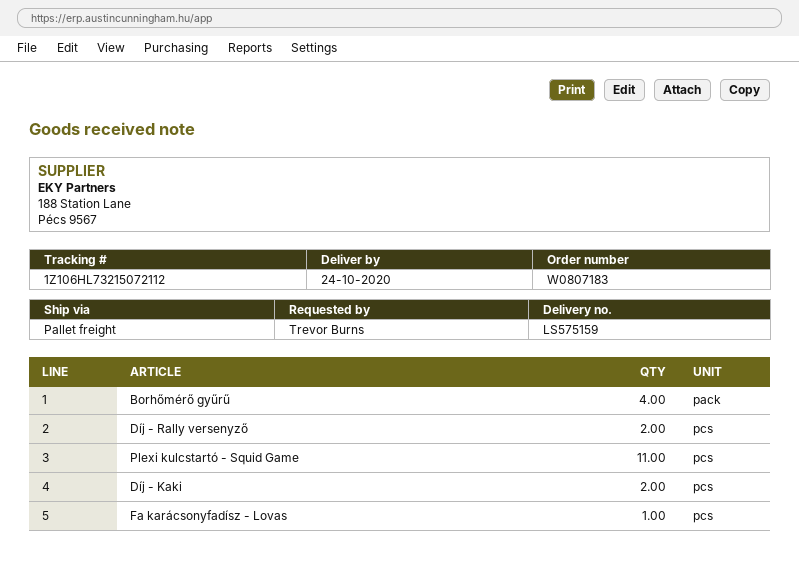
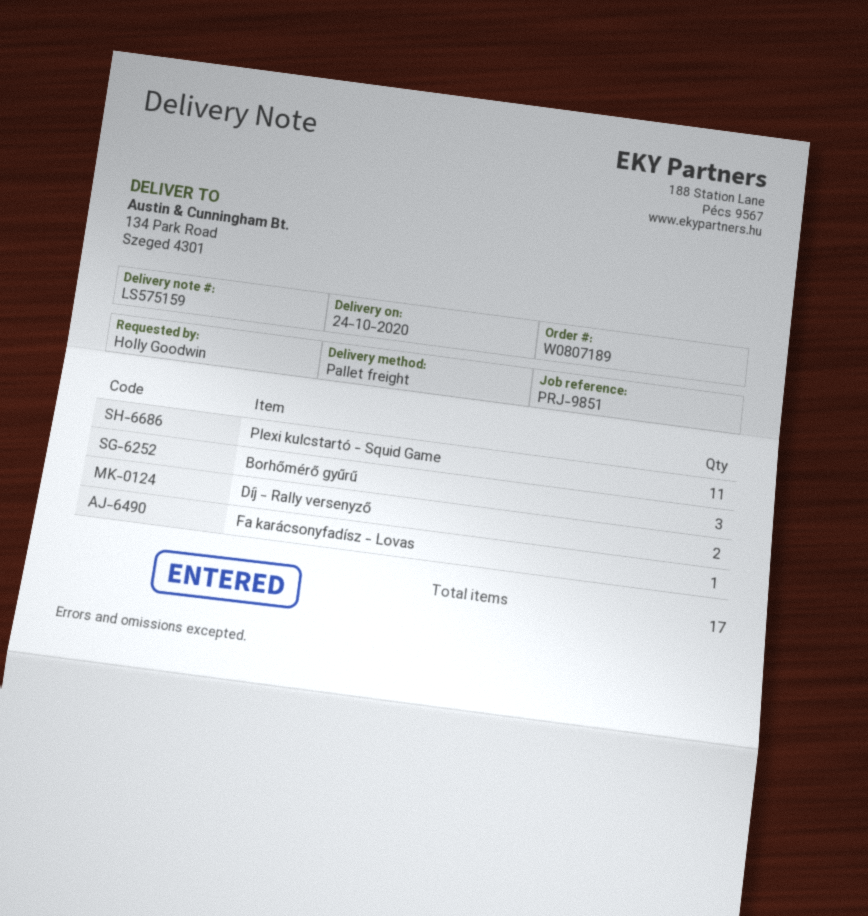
order number: W0807183 -> W0807189
ordered by: Trevor Burns -> Holly Goodwin
Borhőmérő gyűrű: 4 -> 3
Díj - Kaki: 2 -> none

